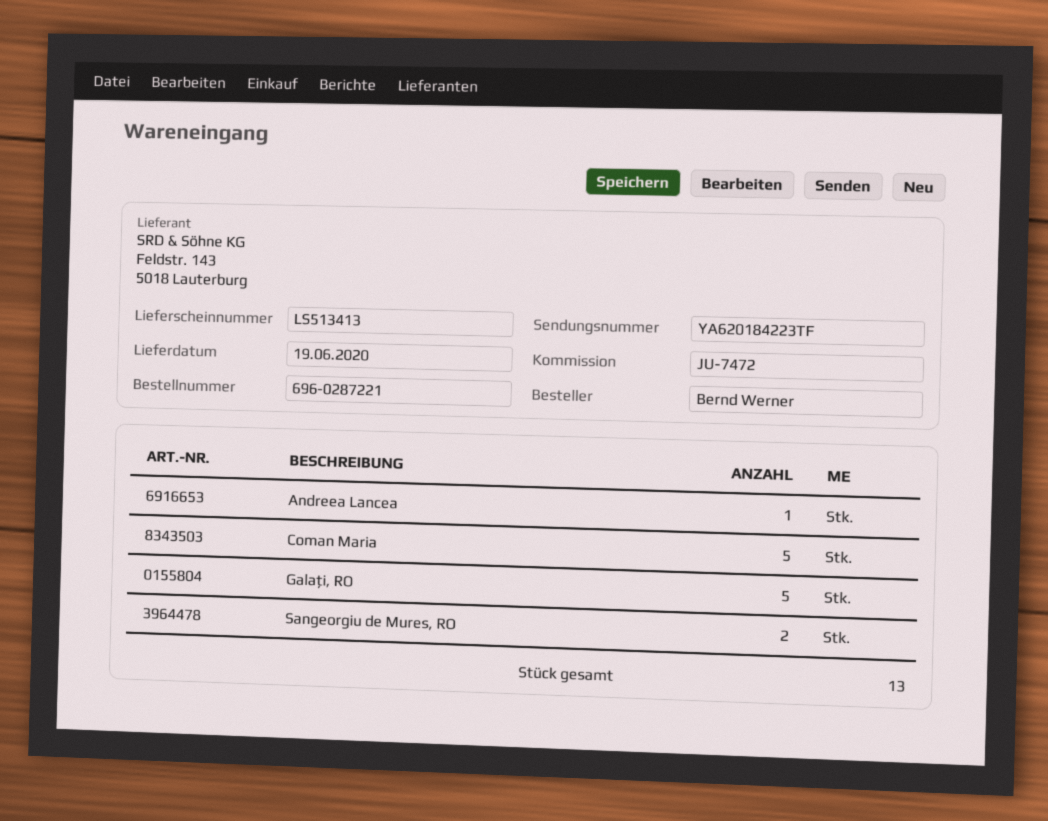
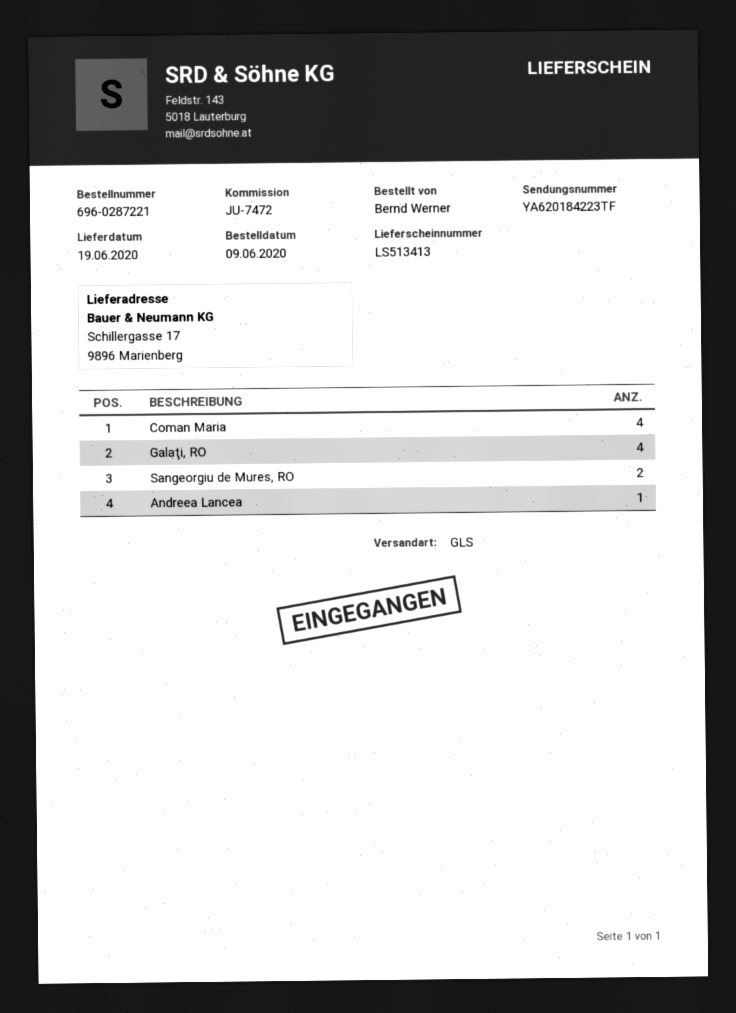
Coman Maria: 5 -> 4
Galaţi, RO: 5 -> 4

